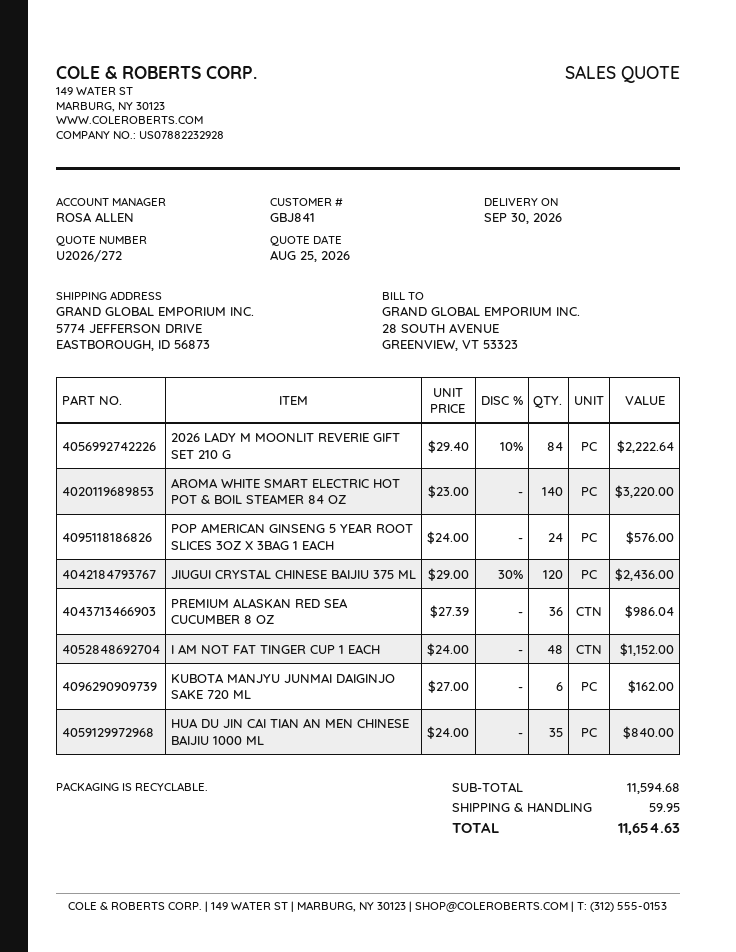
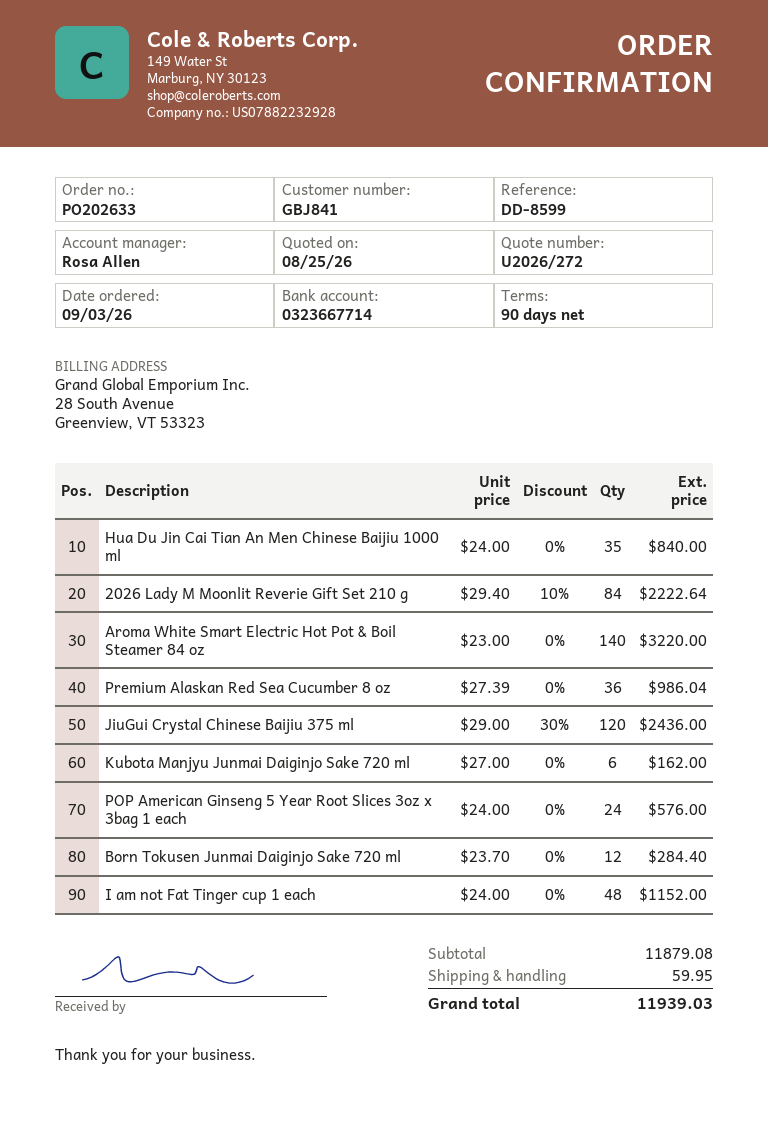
Born Tokusen Junmai Daiginjo Sake 720 ml: none -> 12 x 23.70 = 284.40
subtotal: 11594.68 -> 11879.08
total: 11654.63 -> 11939.03

